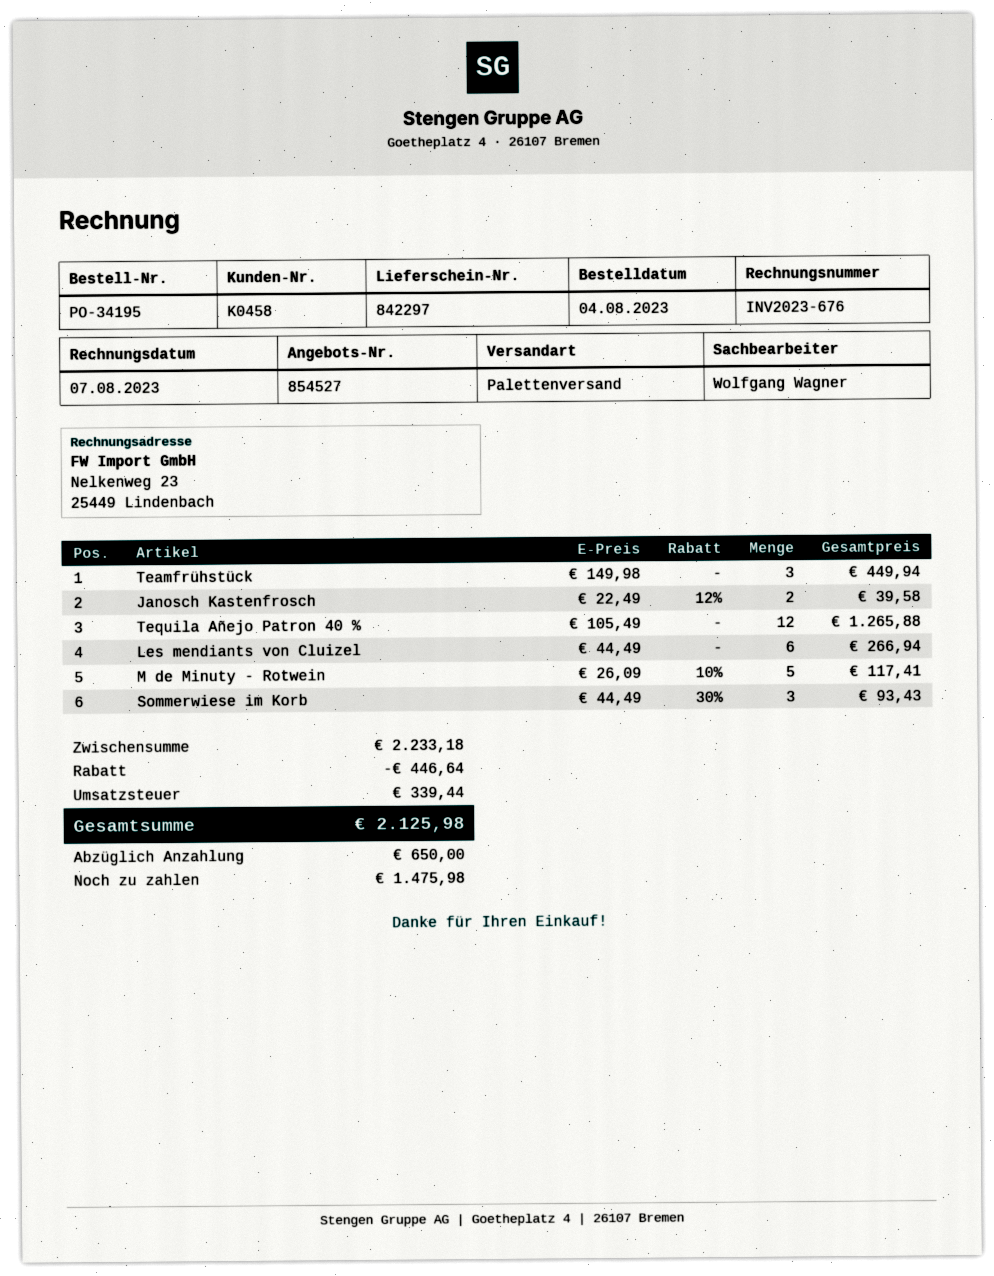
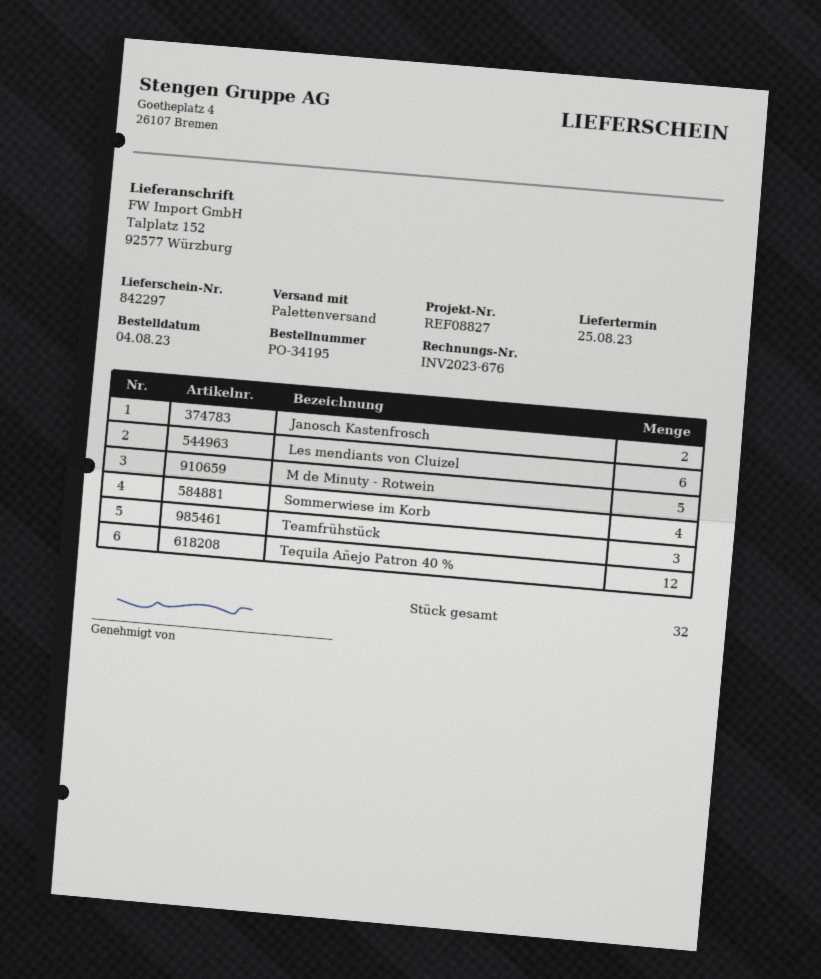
Sommerwiese im Korb: 3 -> 4

